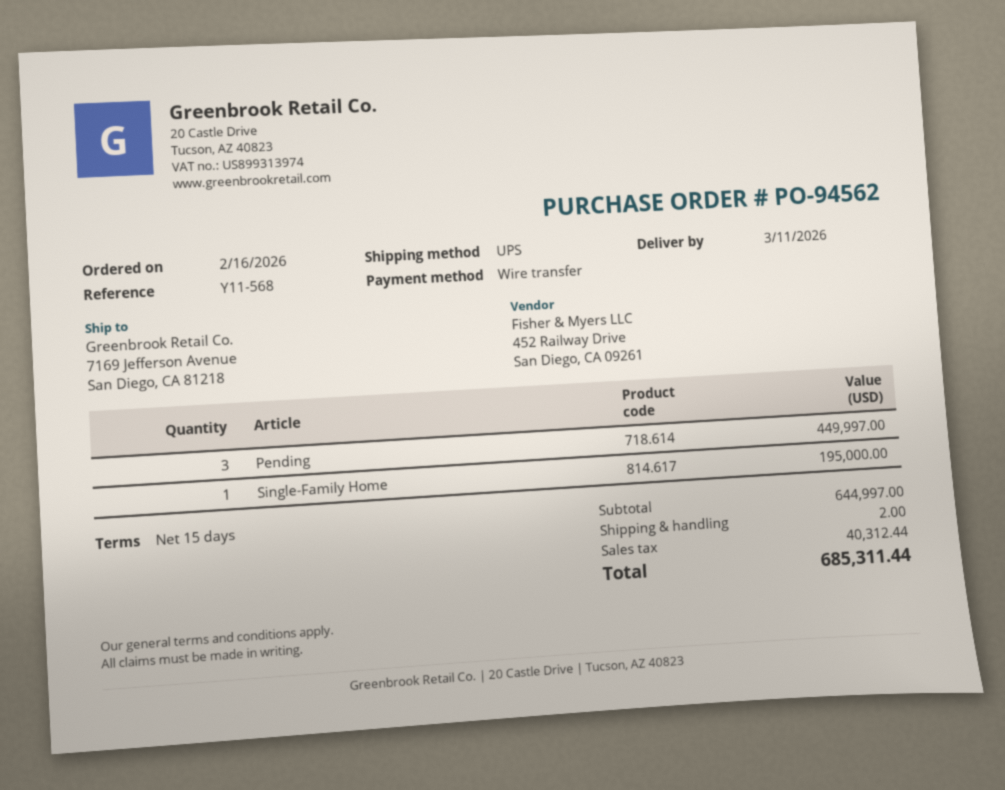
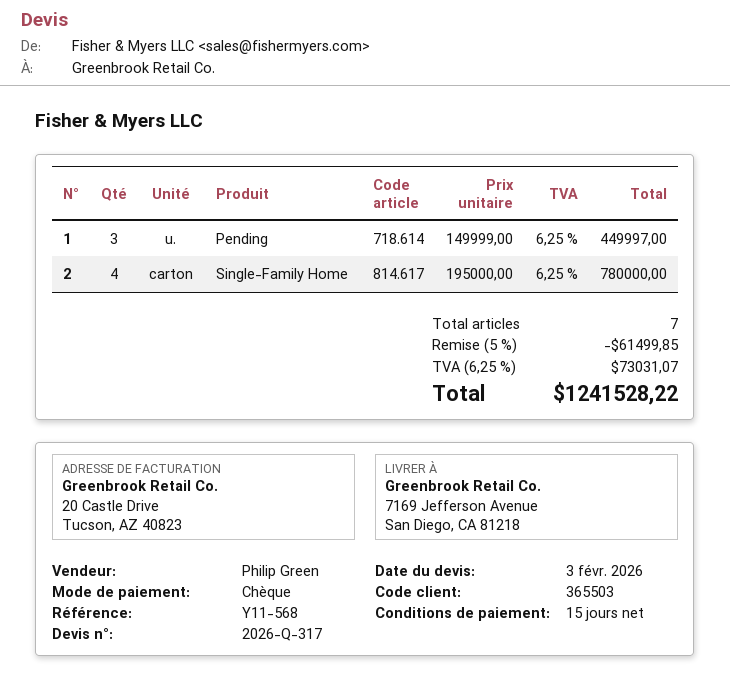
payment method: bank transfer -> cheque
Single-Family Home: 1 for 195000.00 -> 4 for 780000.00
discount: none -> 5% = 61499.85
shipping: 2.00 -> none
tax: 40312.44 -> 73031.07
total: 685311.44 -> 1241528.22

